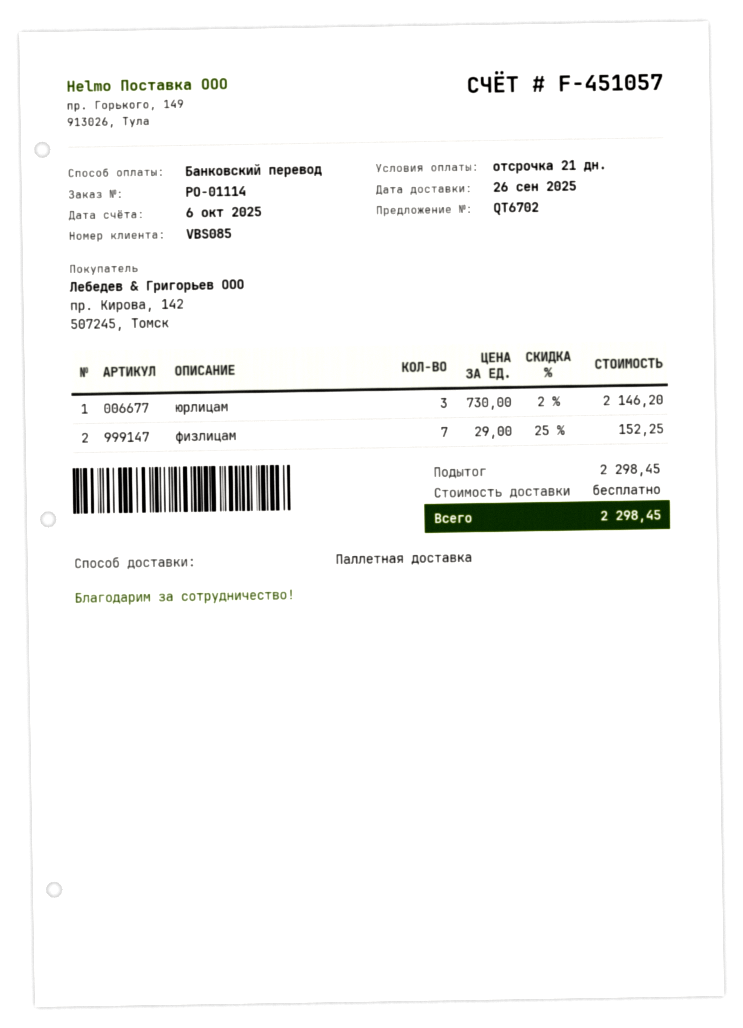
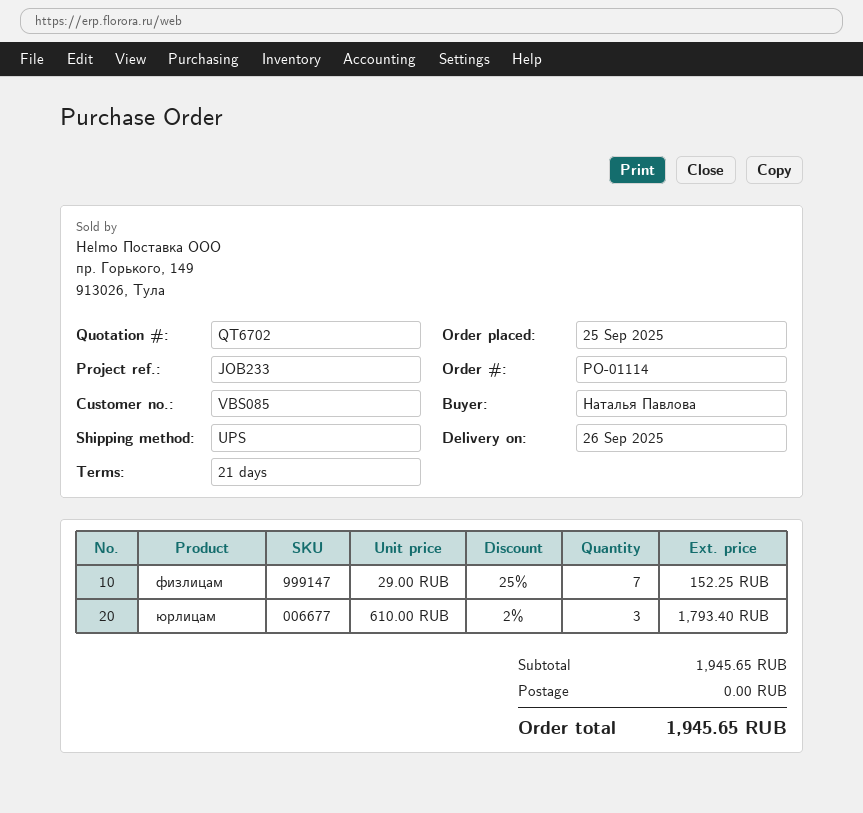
shipping method: pallet freight -> UPS
юрлицам: 3 x 730.00 - 2% = 2146.20 -> 3 x 610.00 - 2% = 1793.40
subtotal: 2298.45 -> 1945.65
total: 2298.45 -> 1945.65

